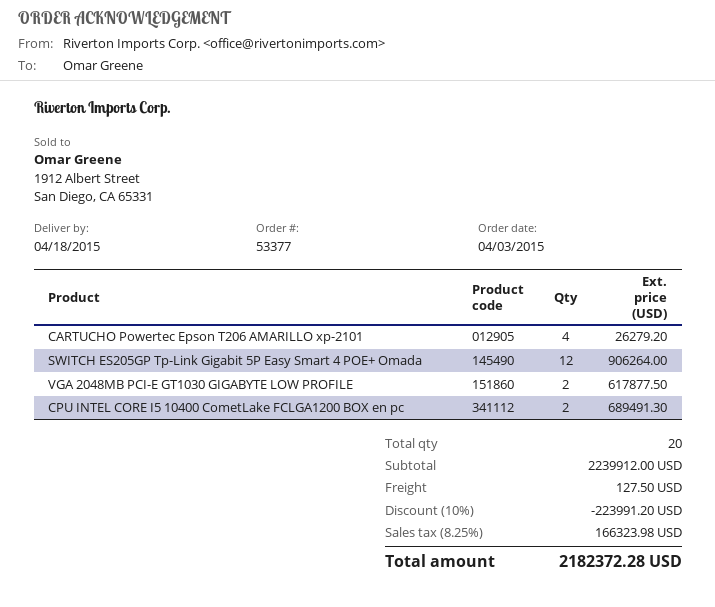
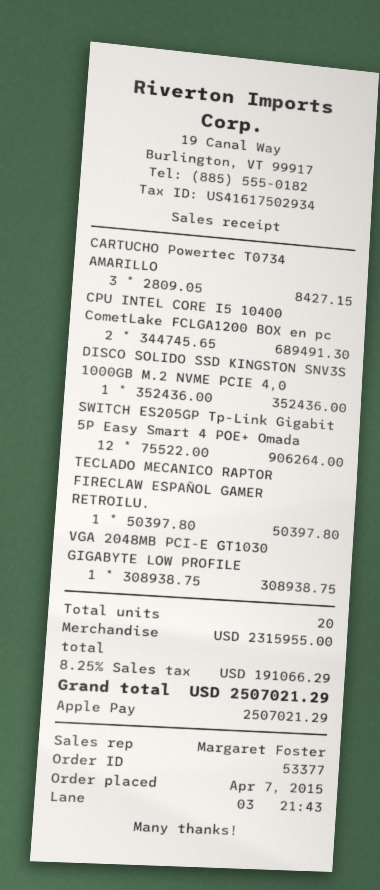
order date: 2015-04-03 -> 2015-04-07
CARTUCHO Powertec Epson T206 AMARILLO xp-2101: 4 for 26279.20 -> none
VGA 2048MB PCI-E GT1030 GIGABYTE LOW PROFILE: 2 for 617877.50 -> 1 for 308938.75
CARTUCHO Powertec T0734 AMARILLO: none -> 3 for 8427.15
DISCO SOLIDO SSD KINGSTON SNV3S 1000GB M.2 NVME PCIE 4,0: none -> 1 for 352436.00
TECLADO MECANICO RAPTOR FIRECLAW ESPAÑOL GAMER RETROILU.: none -> 1 for 50397.80
subtotal: 2239912.00 -> 2315955.00
discount: 10% = 223991.20 -> none
shipping: 127.50 -> none
tax: 8.25% = 166323.98 -> 8.25% = 191066.29
total: 2182372.28 -> 2507021.29

